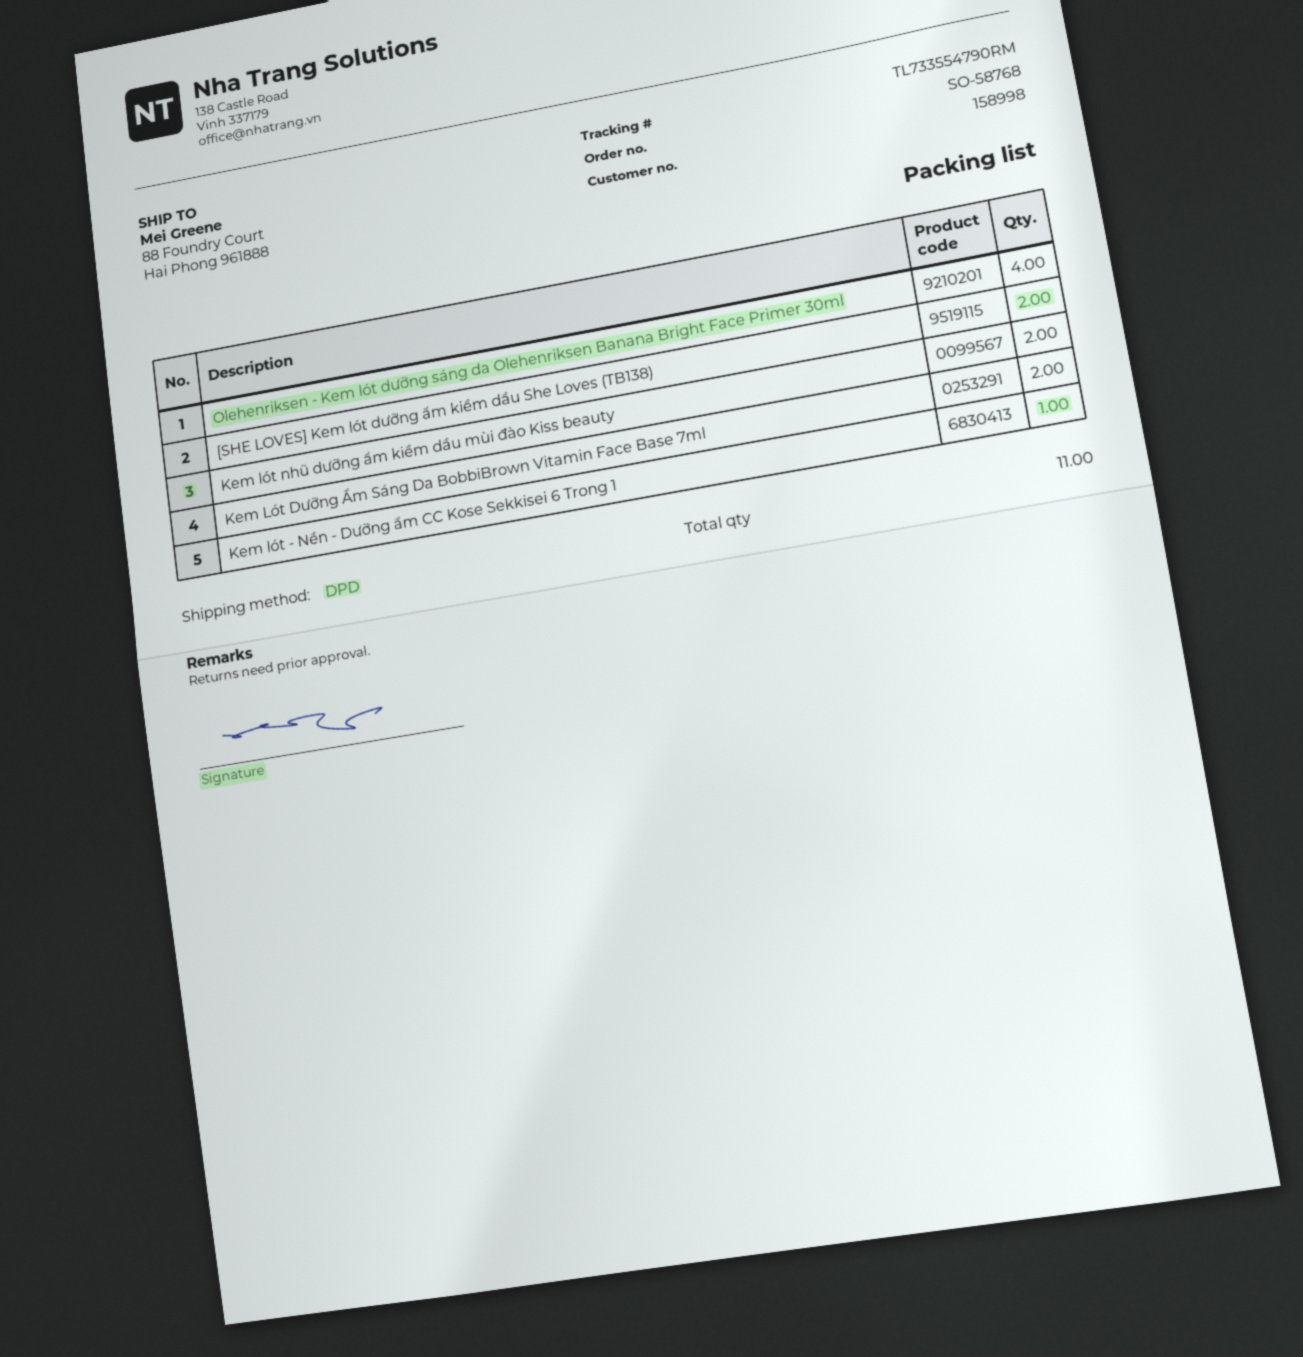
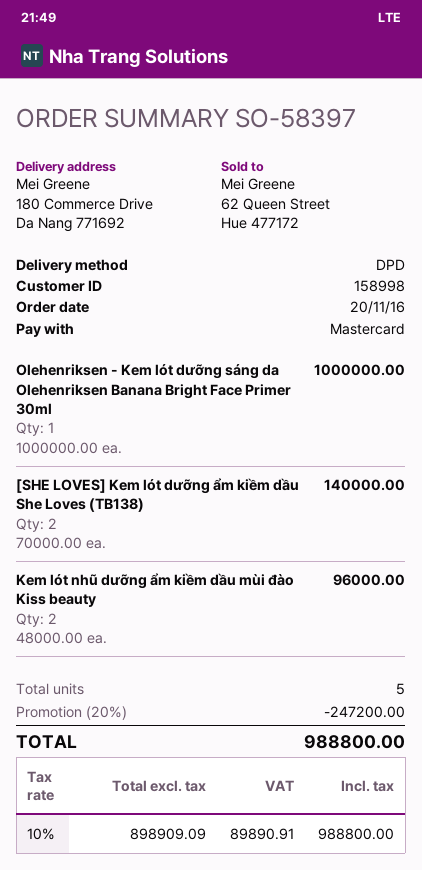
order number: SO-58768 -> SO-58397
ship to: 88 Foundry Court, Hai Phong 961888 -> 180 Commerce Drive, Da Nang 771692
Olehenriksen - Kem lót dưỡng sáng da Olehenriksen Banana Bright Face Primer 30ml: 4 -> 1
Kem Lót Dưỡng Ẩm Sáng Da BobbiBrown Vitamin Face Base 7ml: 2 -> none
Kem lót - Nền - Dưỡng ẩm CC Kose Sekkisei 6 Trong 1: 1 -> none
total quantity: 11 -> 5

